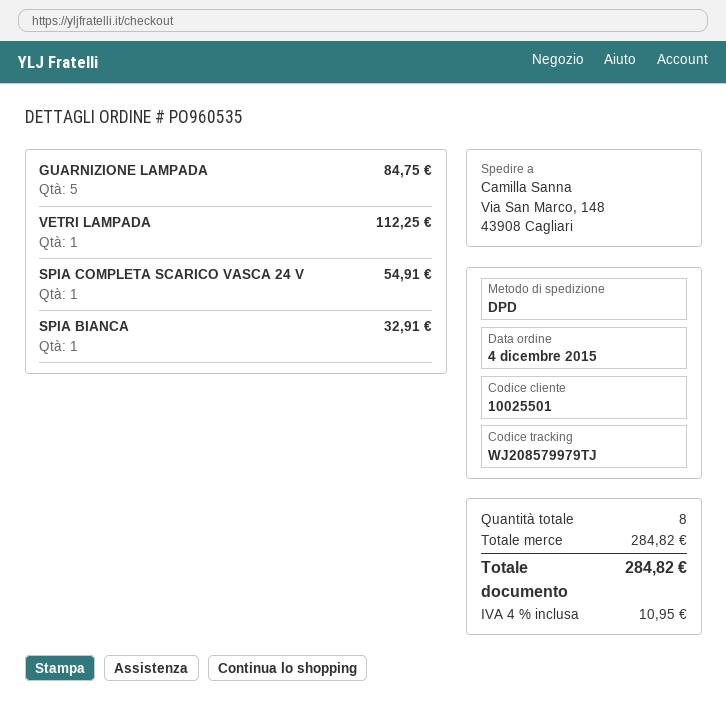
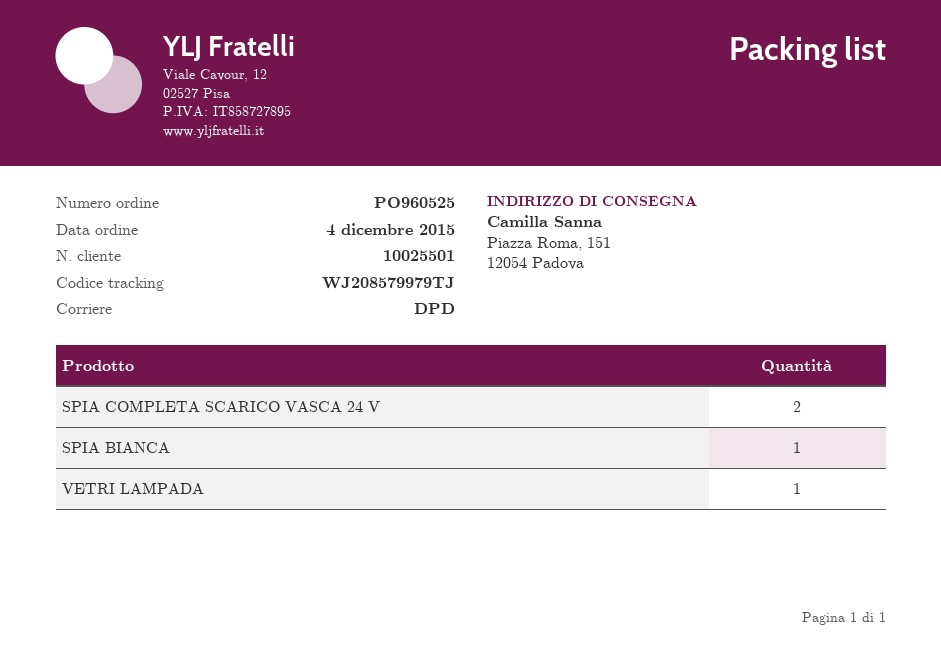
order number: PO960535 -> PO960525
ship to: Via San Marco, 148, 43908 Cagliari -> Piazza Roma, 151, 12054 Padova
GUARNIZIONE LAMPADA: 5 -> none
SPIA COMPLETA SCARICO VASCA 24 V: 1 -> 2

